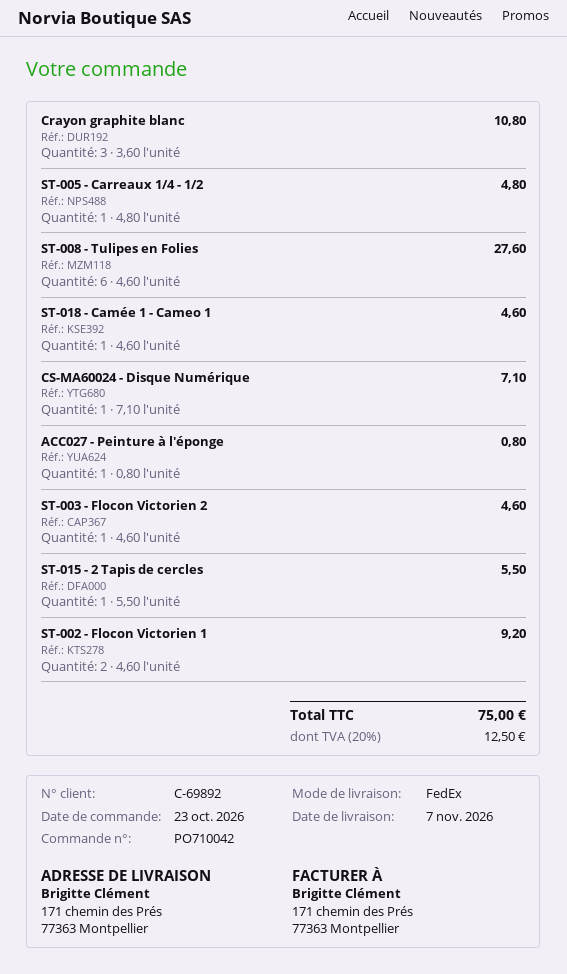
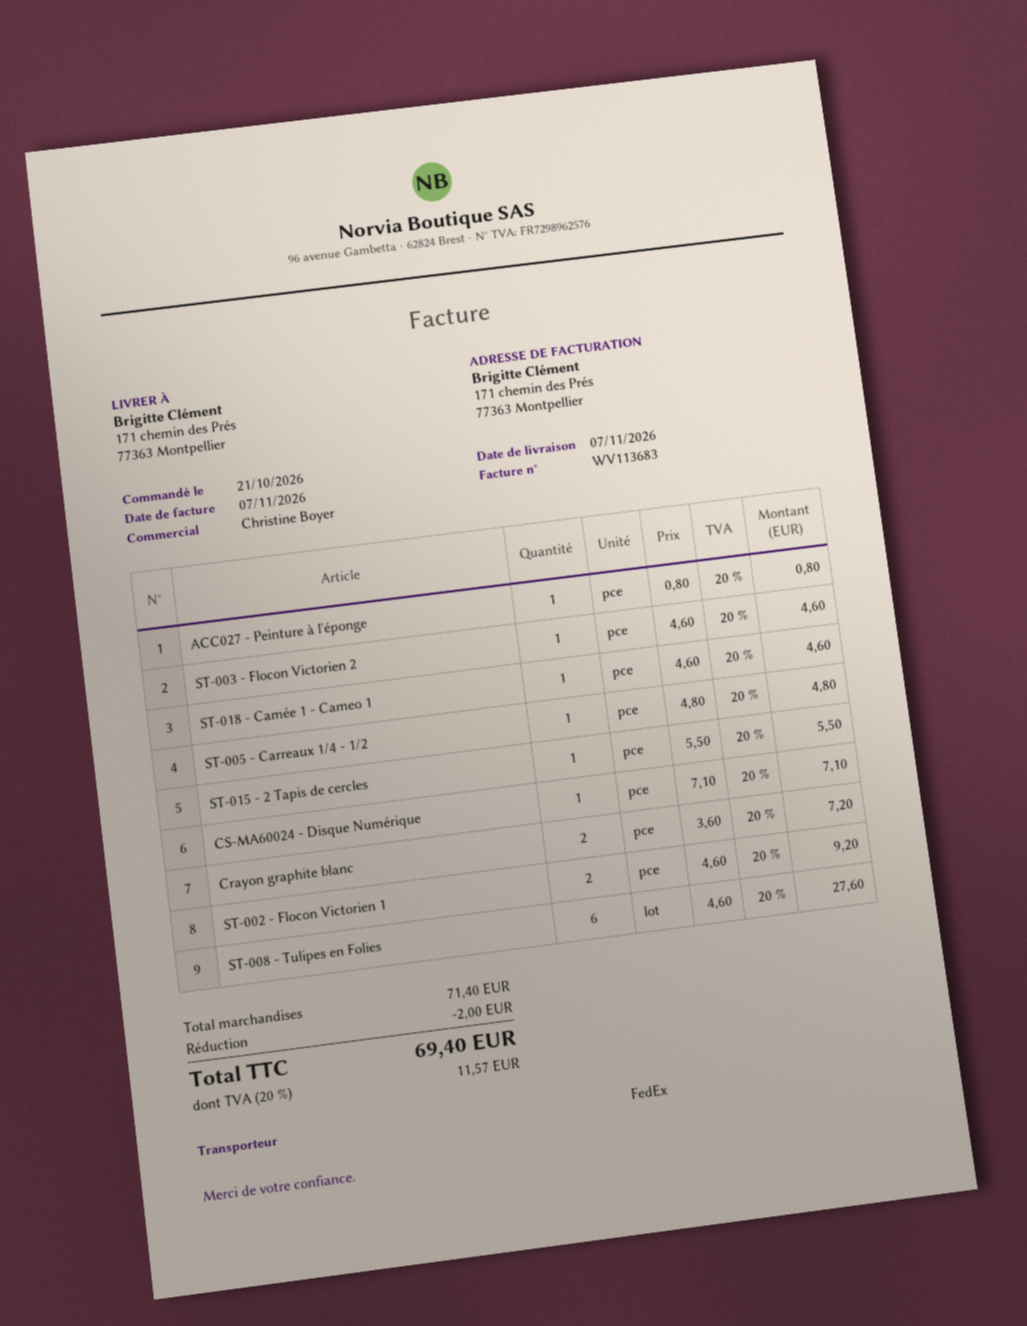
order date: 2026-10-23 -> 2026-10-21
Crayon graphite blanc: 3 x 3.60 = 10.80 -> 2 x 3.60 = 7.20
discount: none -> 2.00
tax: 20% = 12.50 -> 20% = 11.57
total: 75.00 -> 69.40

